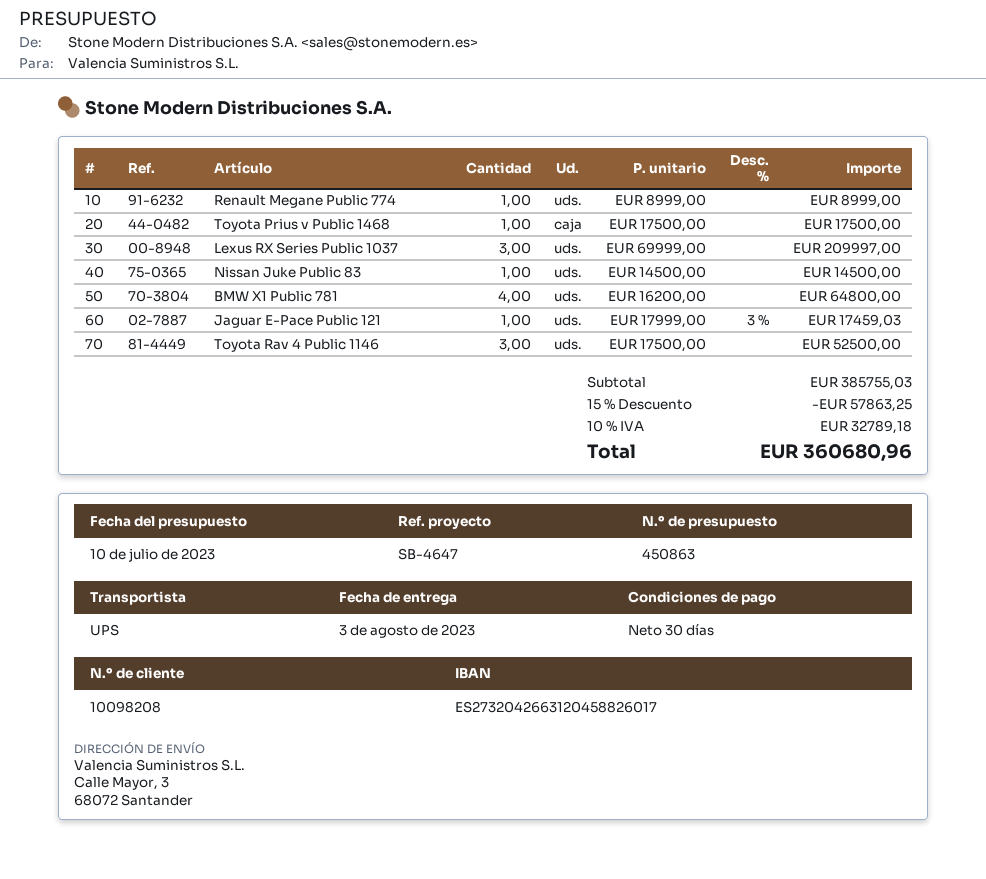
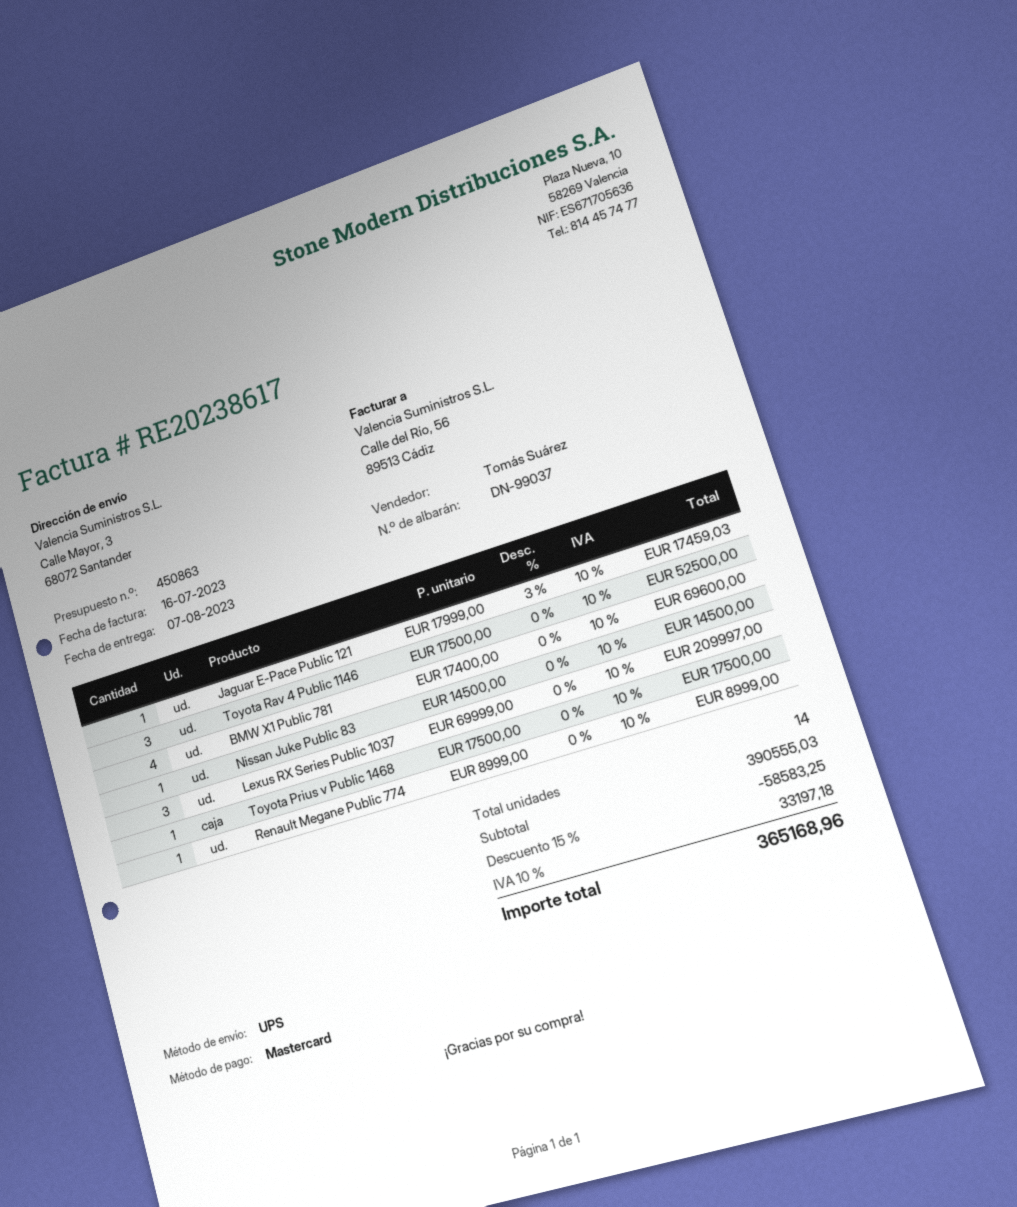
delivery date: 2023-08-03 -> 2023-08-07
BMW X1 Public 781: 4 x 16200.00 = 64800.00 -> 4 x 17400.00 = 69600.00
subtotal: 385755.03 -> 390555.03
discount: 15% = 57863.25 -> 15% = 58583.25
tax: 10% = 32789.18 -> 10% = 33197.18
total: 360680.96 -> 365168.96

